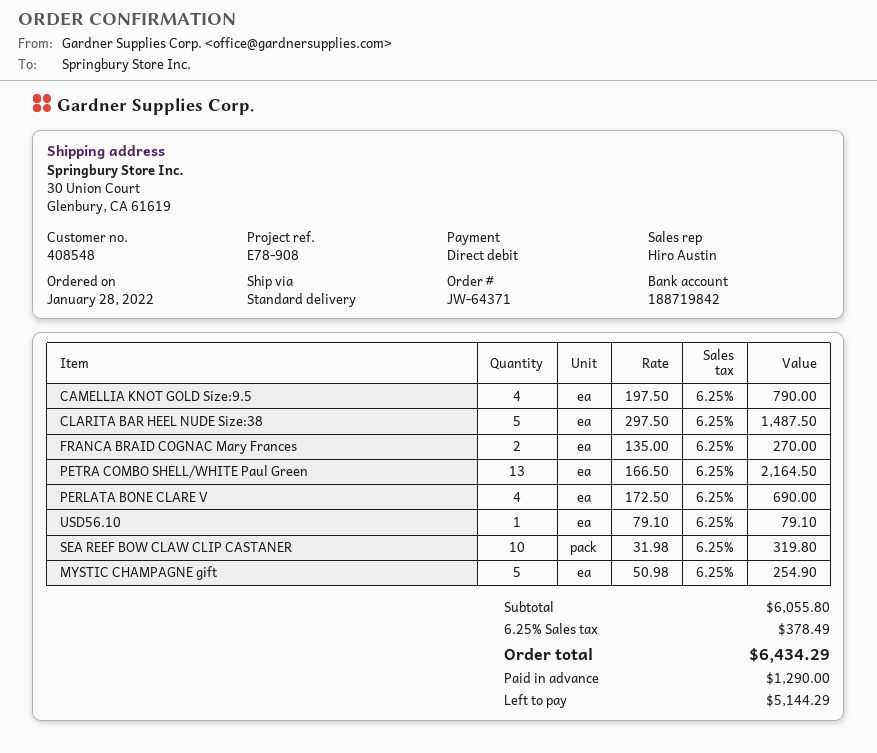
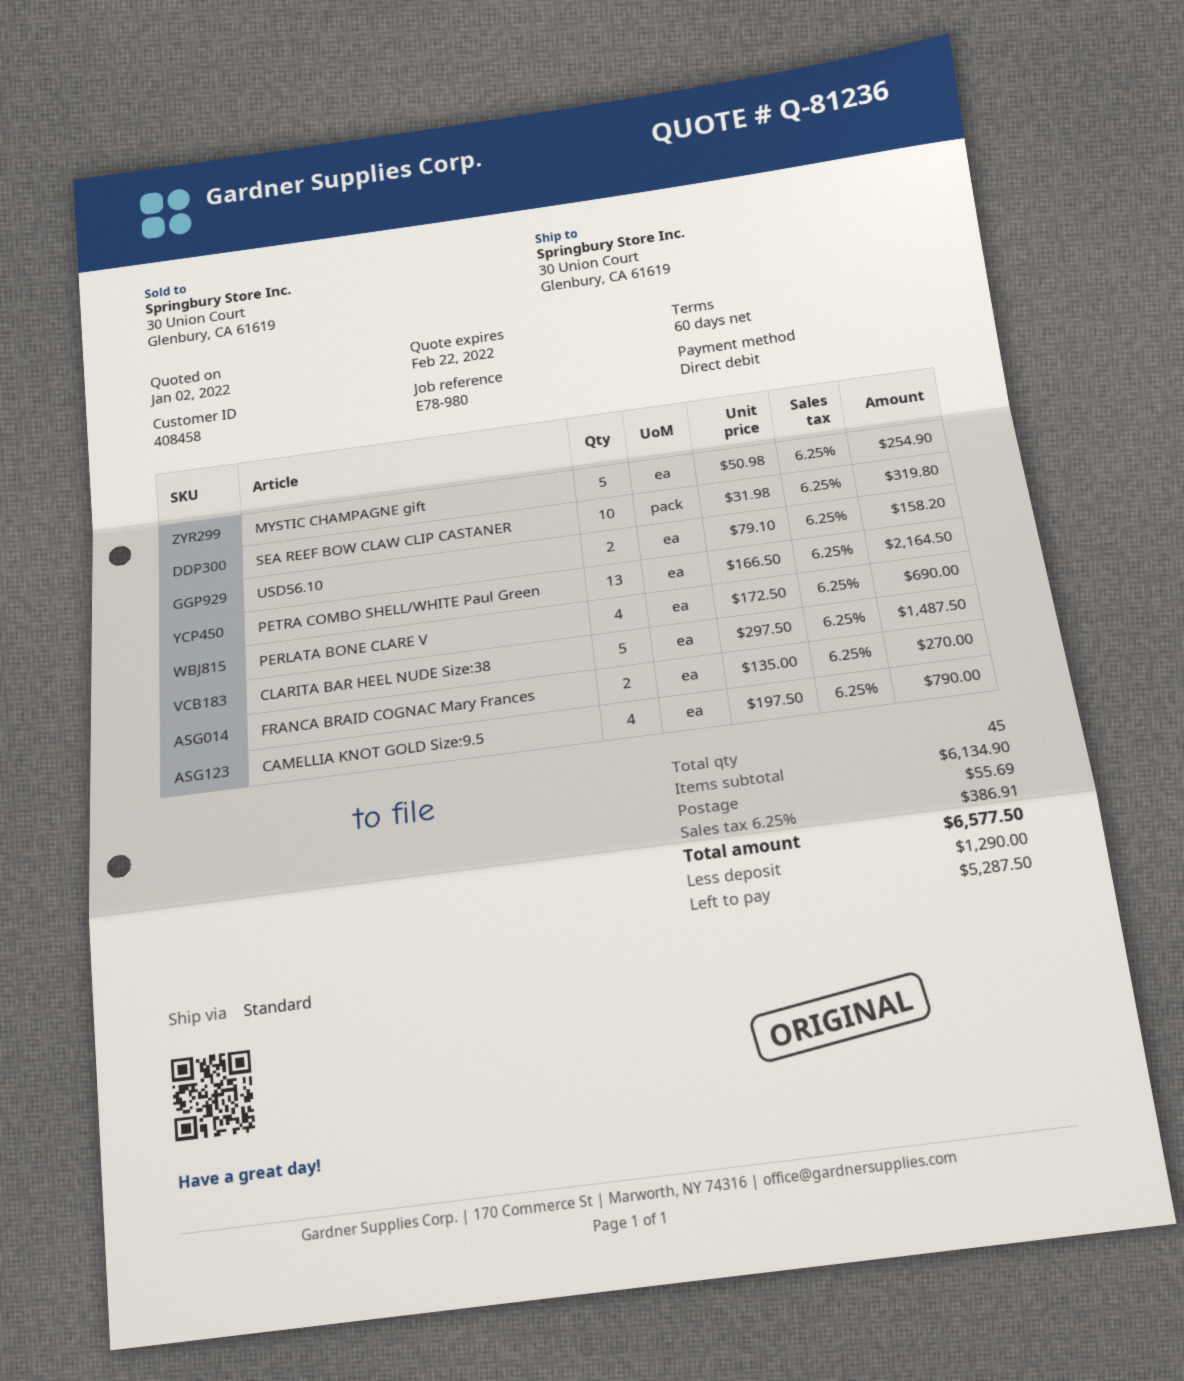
customer number: 408548 -> 408458
reference: E78-908 -> E78-980
USD56.10: 1 x 79.10 = 79.10 -> 2 x 79.10 = 158.20
subtotal: 6055.80 -> 6134.90
shipping: none -> 55.69
tax: 6.25% = 378.49 -> 6.25% = 386.91
total: 6434.29 -> 6577.50
balance: 5144.29 -> 5287.50

